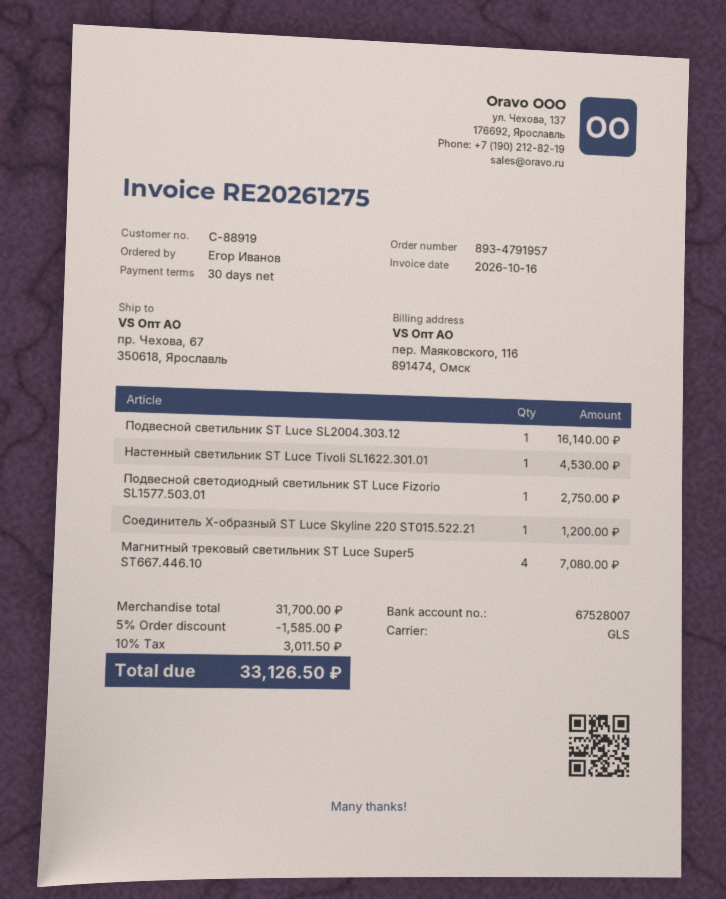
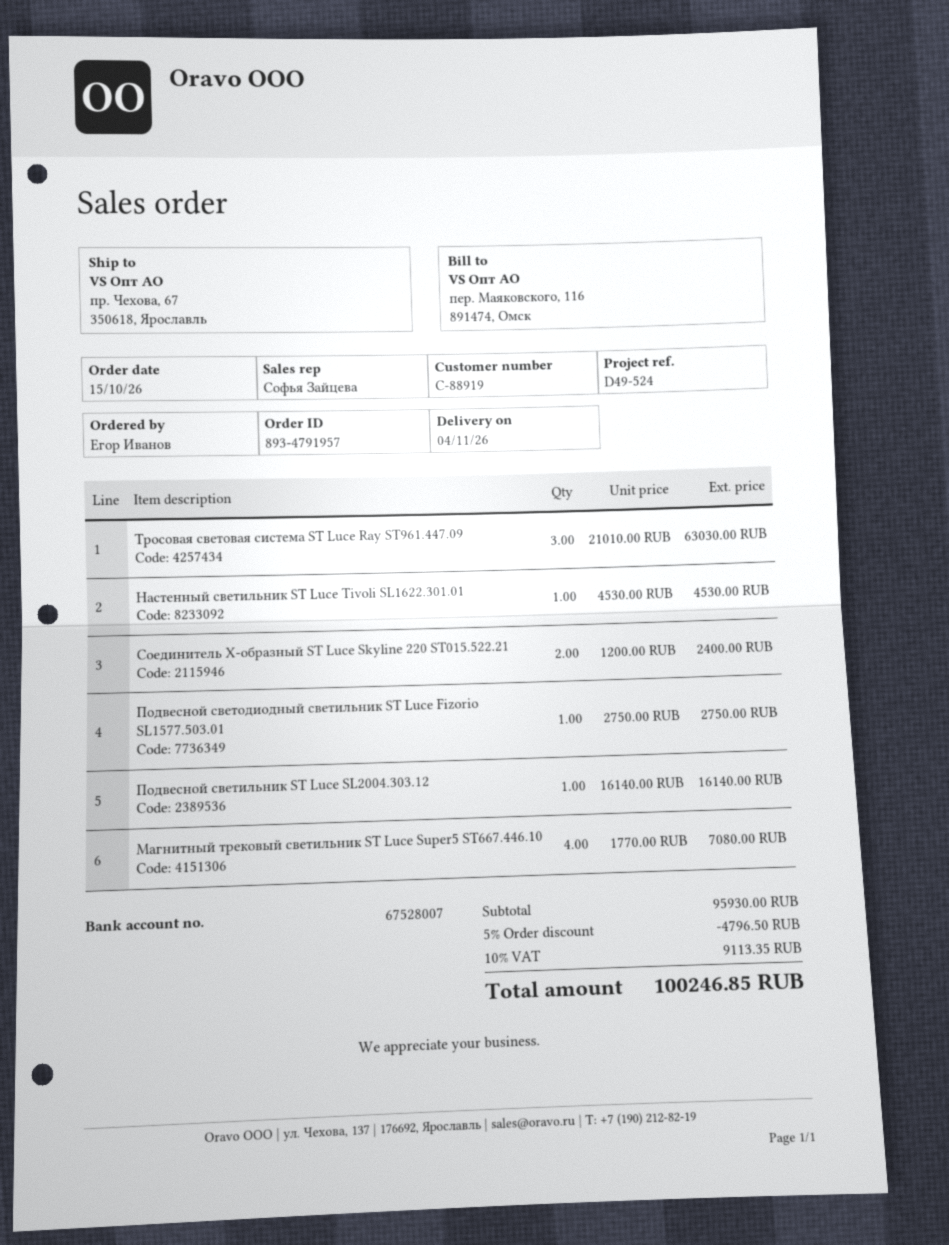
Соединитель X-образный ST Luce Skyline 220 ST015.522.21: 1 for 1200.00 -> 2 for 2400.00
Тросовая световая система ST Luce Ray ST961.447.09: none -> 3 for 63030.00
subtotal: 31700.00 -> 95930.00
discount: 5% = 1585.00 -> 5% = 4796.50
tax: 10% = 3011.50 -> 10% = 9113.35
total: 33126.50 -> 100246.85

